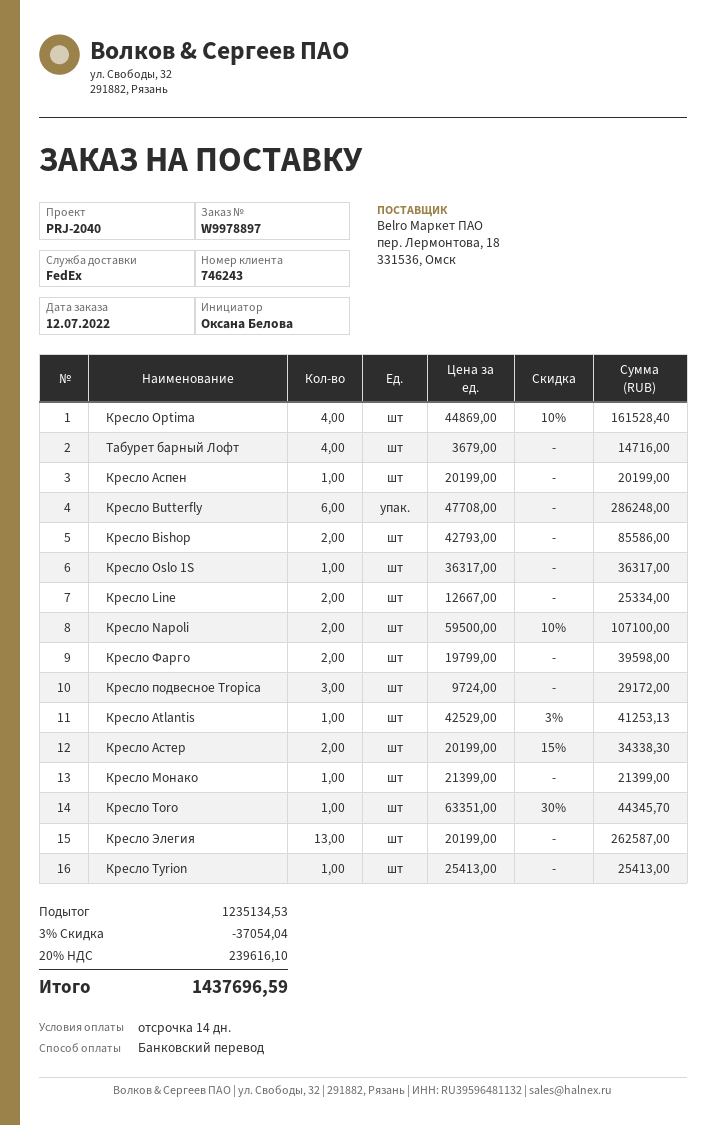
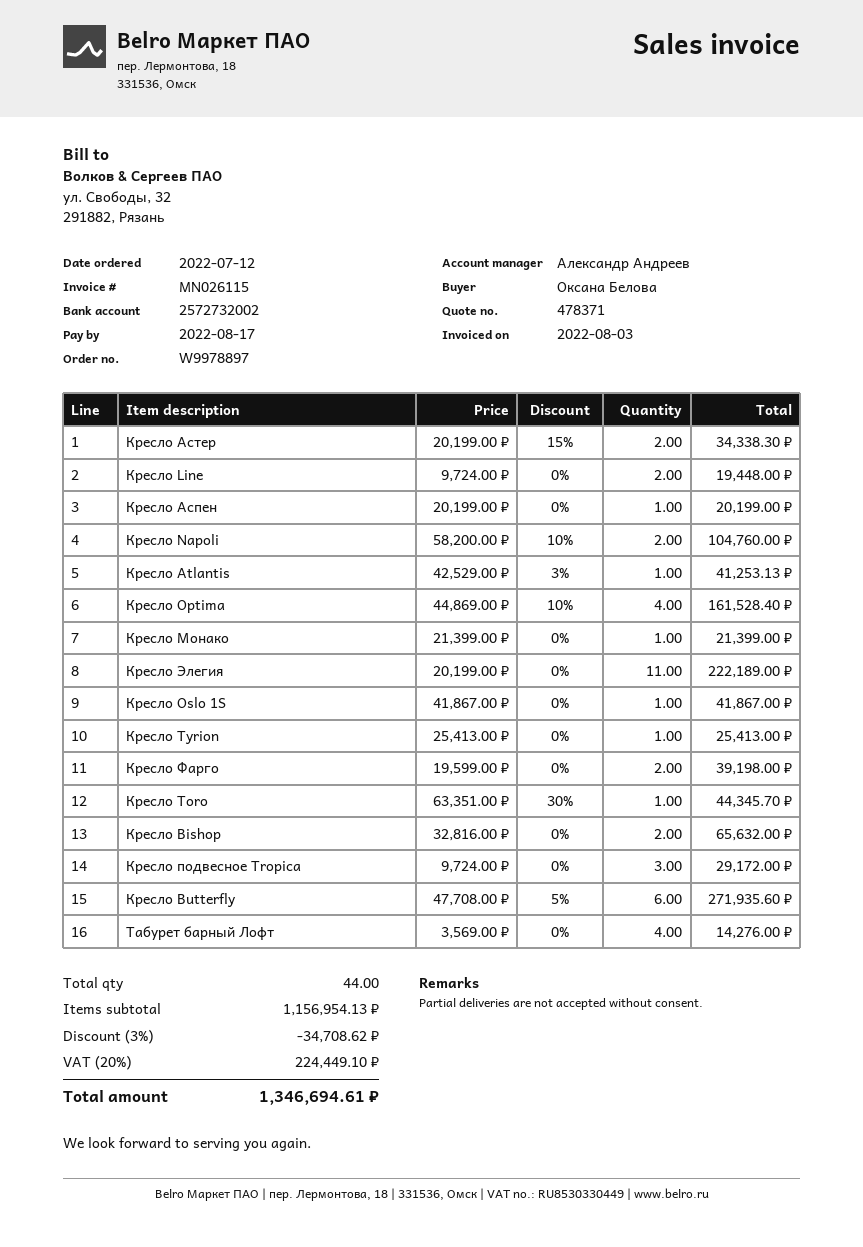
Табурет барный Лофт: 4 x 3679.00 = 14716.00 -> 4 x 3569.00 = 14276.00
Кресло Butterfly: 6 x 47708.00 = 286248.00 -> 6 x 47708.00 - 5% = 271935.60
Кресло Bishop: 2 x 42793.00 = 85586.00 -> 2 x 32816.00 = 65632.00
Кресло Oslo 1S: 1 x 36317.00 = 36317.00 -> 1 x 41867.00 = 41867.00
Кресло Line: 2 x 12667.00 = 25334.00 -> 2 x 9724.00 = 19448.00
Кресло Napoli: 2 x 59500.00 - 10% = 107100.00 -> 2 x 58200.00 - 10% = 104760.00
Кресло Фарго: 2 x 19799.00 = 39598.00 -> 2 x 19599.00 = 39198.00
Кресло Элегия: 13 x 20199.00 = 262587.00 -> 11 x 20199.00 = 222189.00
subtotal: 1235134.53 -> 1156954.13
discount: 3% = 37054.04 -> 3% = 34708.62
tax: 20% = 239616.10 -> 20% = 224449.10
total: 1437696.59 -> 1346694.61

